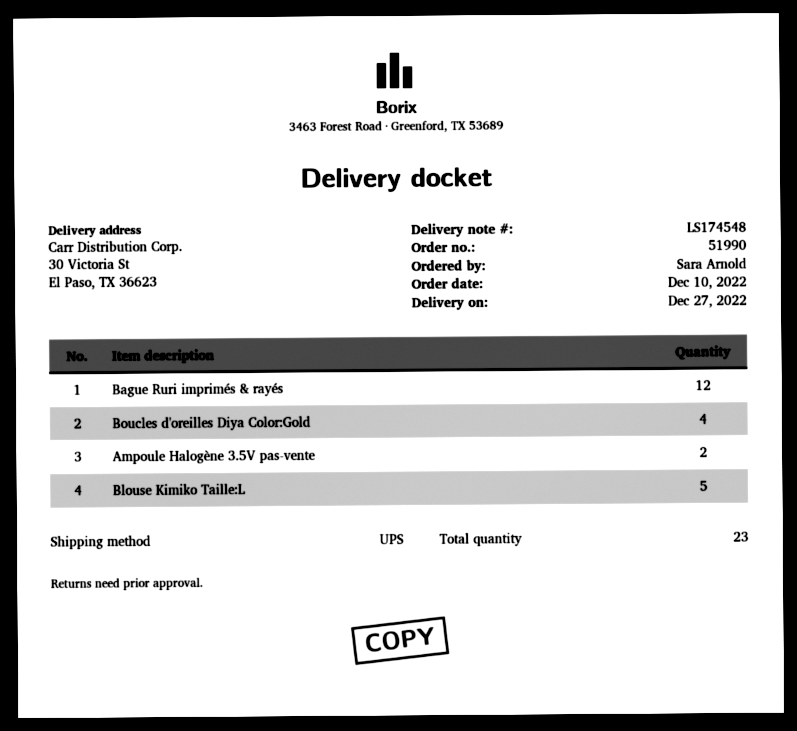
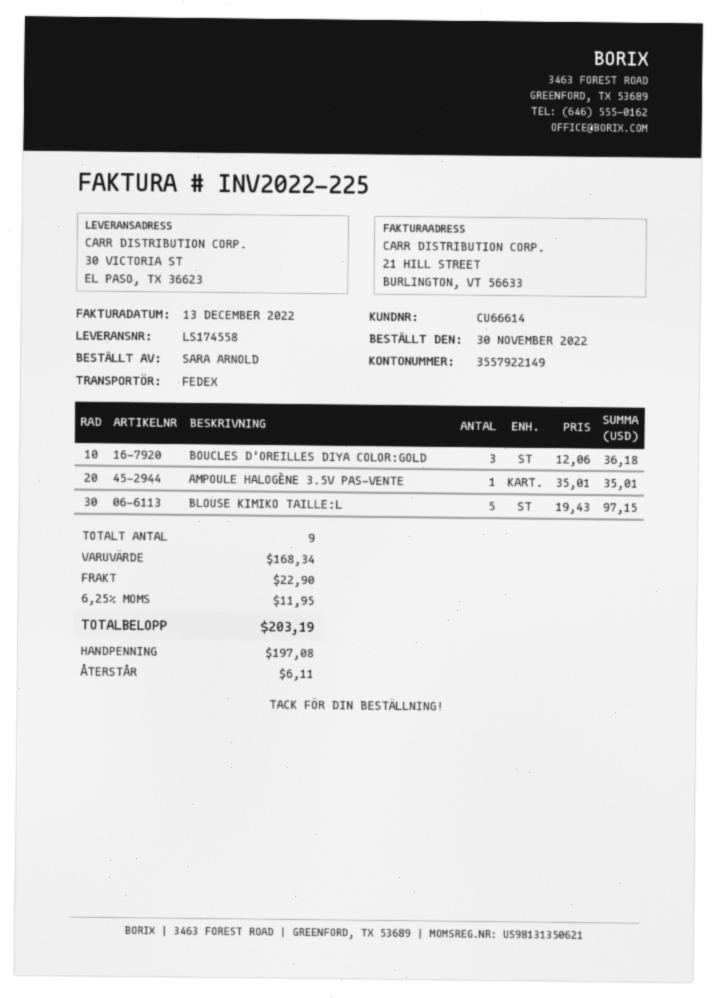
order date: 2022-12-10 -> 2022-11-30
delivery note number: LS174548 -> LS174558
shipping method: UPS -> FedEx
Bague Ruri imprimés & rayés: 12 -> none
Boucles d'oreilles Diya Color:Gold: 4 -> 3
Ampoule Halogène 3.5V pas-vente: 2 -> 1
total quantity: 23 -> 9

